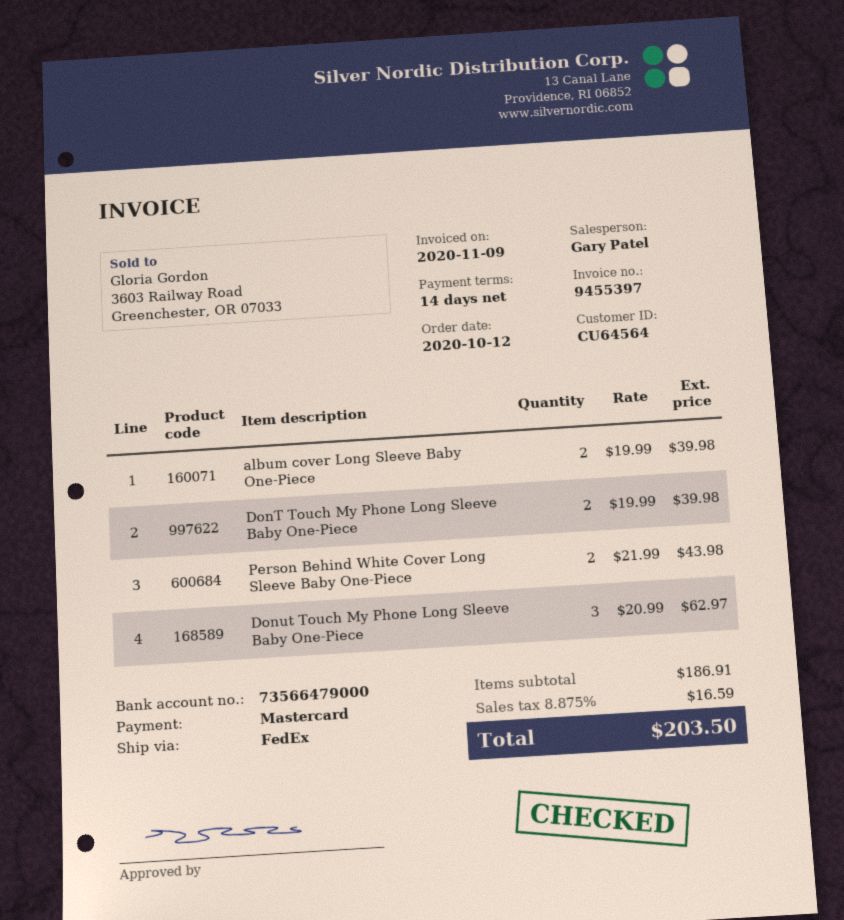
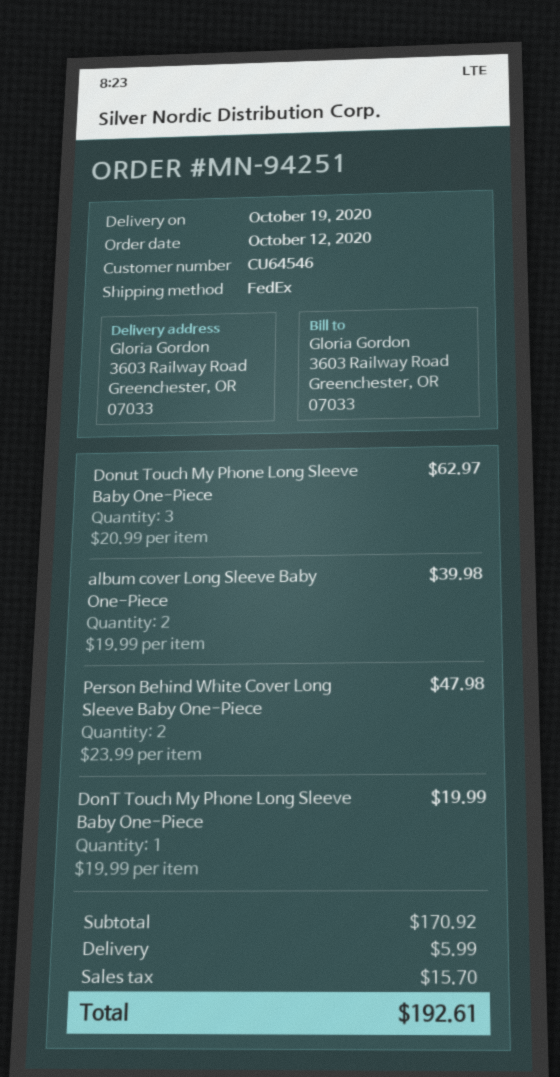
customer number: CU64564 -> CU64546
DonT Touch My Phone Long Sleeve Baby One-Piece: 2 x 19.99 = 39.98 -> 1 x 19.99 = 19.99
Person Behind White Cover Long Sleeve Baby One-Piece: 2 x 21.99 = 43.98 -> 2 x 23.99 = 47.98
subtotal: 186.91 -> 170.92
shipping: none -> 5.99
tax: 16.59 -> 15.70
total: 203.50 -> 192.61

